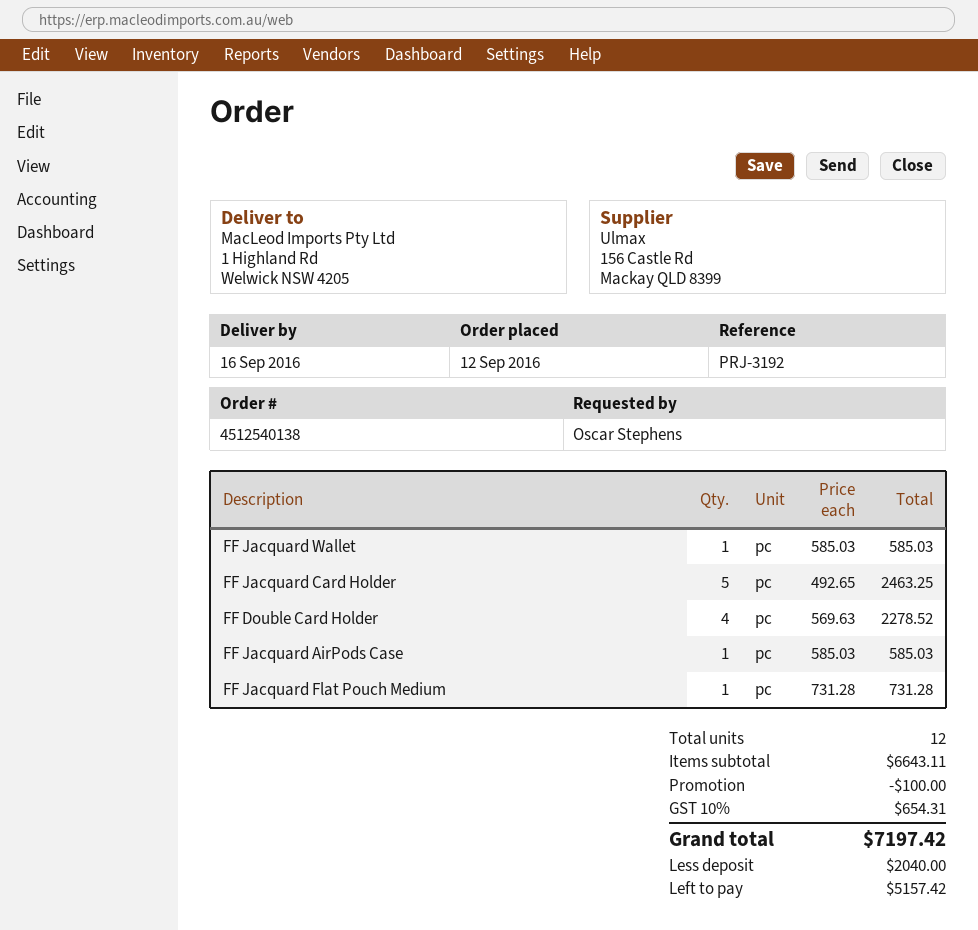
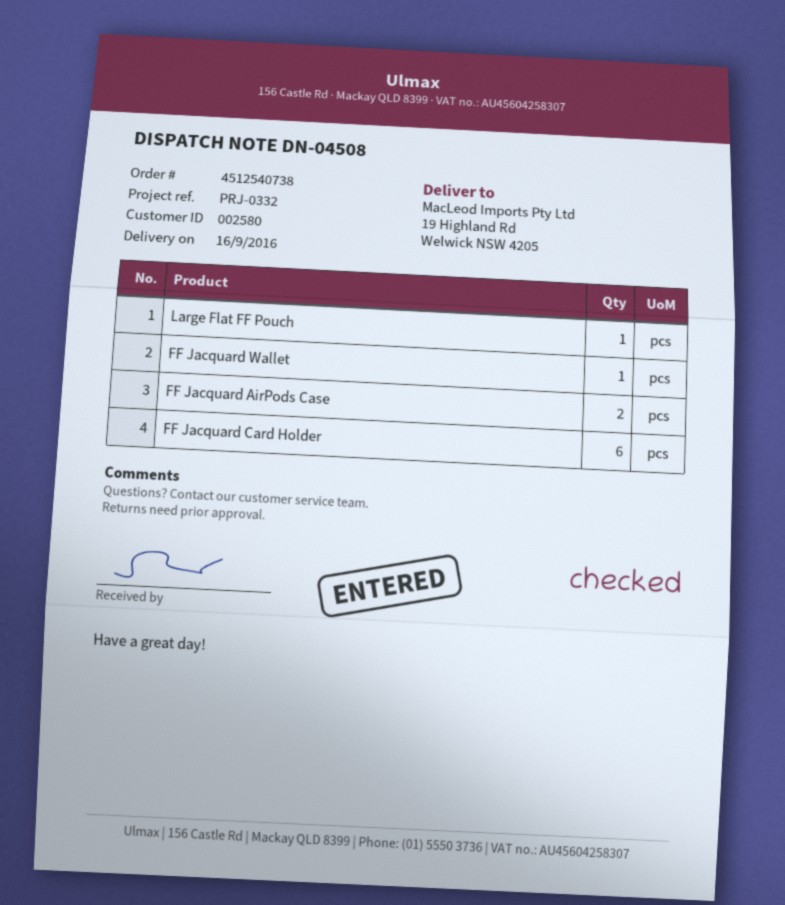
order number: 4512540138 -> 4512540738
reference: PRJ-3192 -> PRJ-0332
ship to: 1 Highland Rd, Welwick NSW 4205 -> 19 Highland Rd, Welwick NSW 4205
FF Jacquard Card Holder: 5 -> 6
FF Double Card Holder: 4 -> none
FF Jacquard AirPods Case: 1 -> 2
FF Jacquard Flat Pouch Medium: 1 -> none
Large Flat FF Pouch: none -> 1

